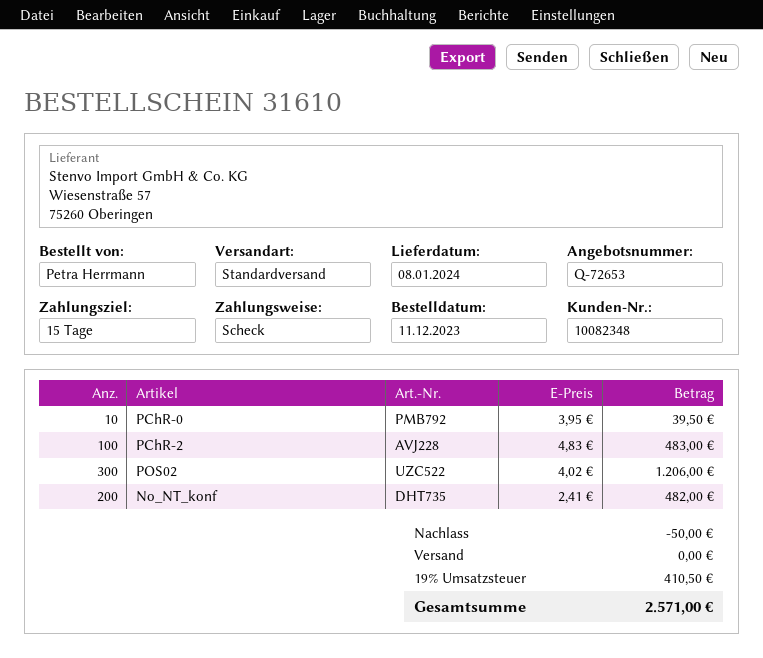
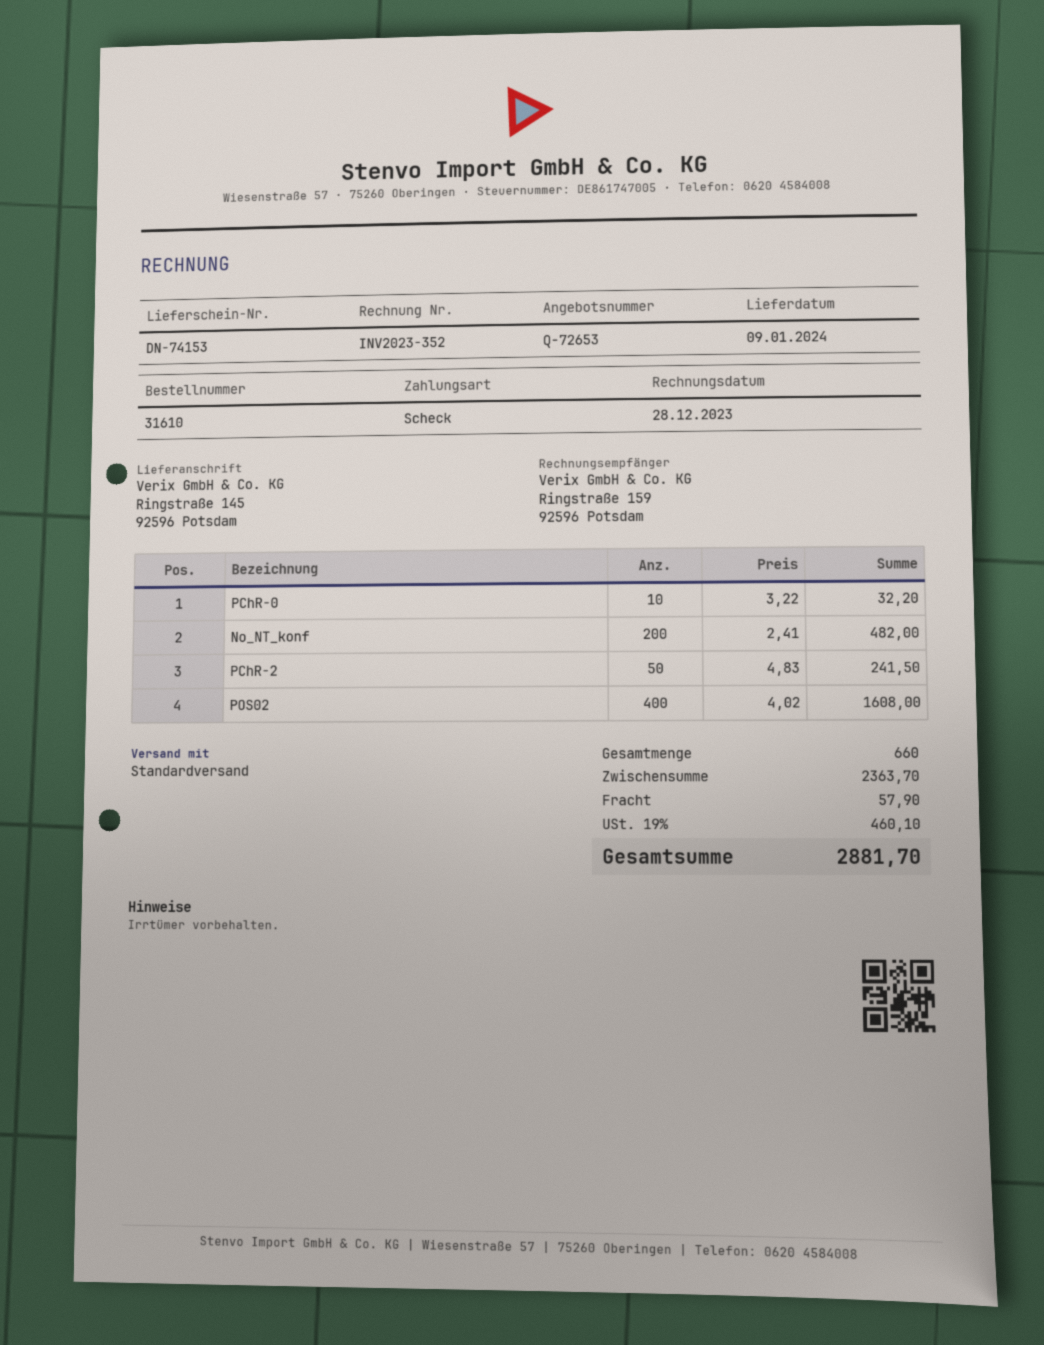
delivery date: 2024-01-08 -> 2024-01-09
PChR-0: 10 x 3.95 = 39.50 -> 10 x 3.22 = 32.20
PChR-2: 100 x 4.83 = 483.00 -> 50 x 4.83 = 241.50
POS02: 300 x 4.02 = 1206.00 -> 400 x 4.02 = 1608.00
discount: 50.00 -> none
shipping: 0.00 -> 57.90
tax: 19% = 410.50 -> 19% = 460.10
total: 2571.00 -> 2881.70

